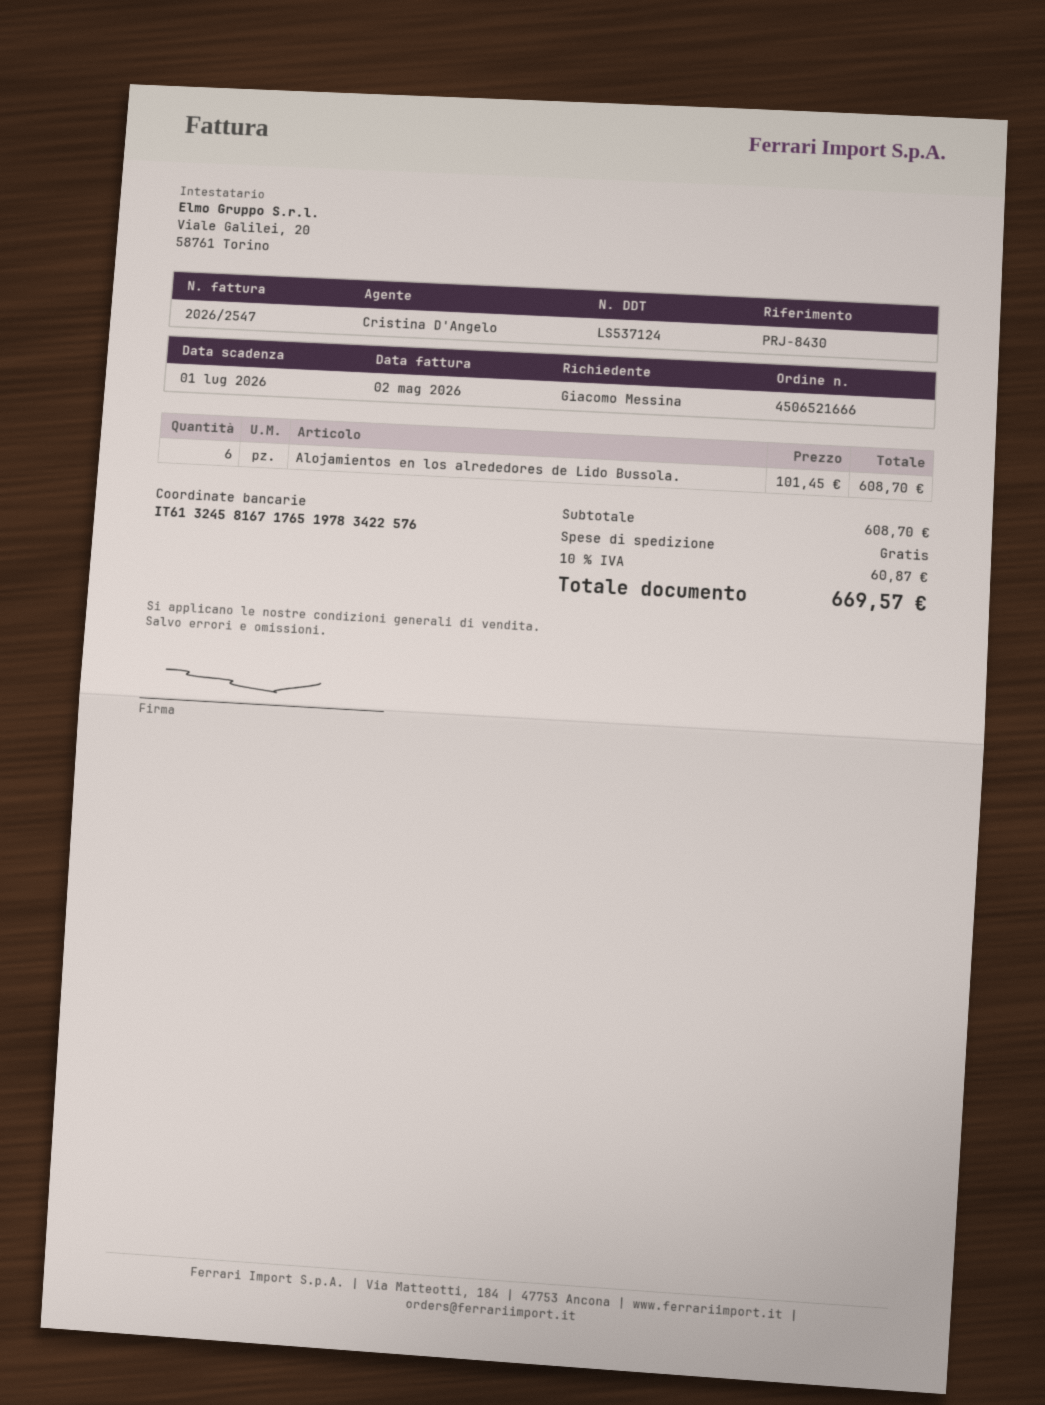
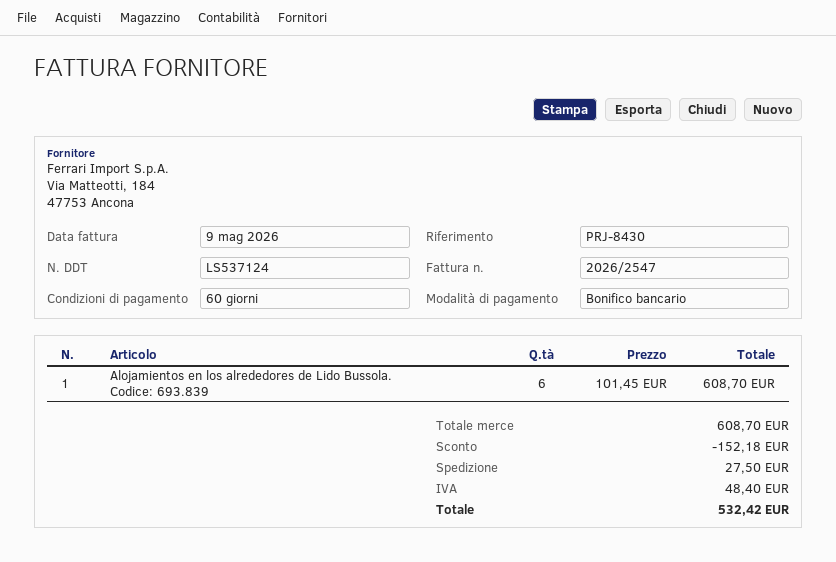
invoice date: 2026-05-02 -> 2026-05-09
discount: none -> 152.18
shipping: 0.00 -> 27.50
tax: 60.87 -> 48.40
total: 669.57 -> 532.42

